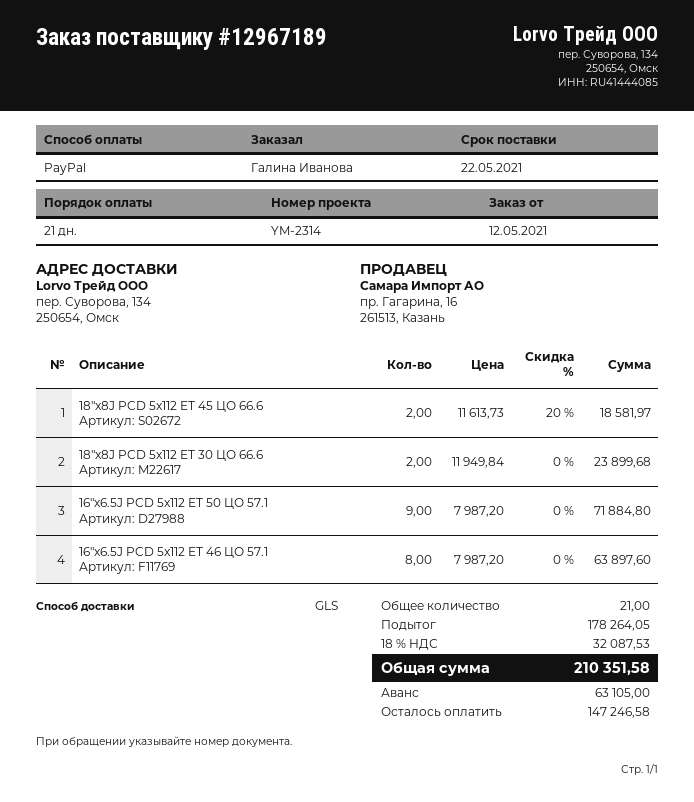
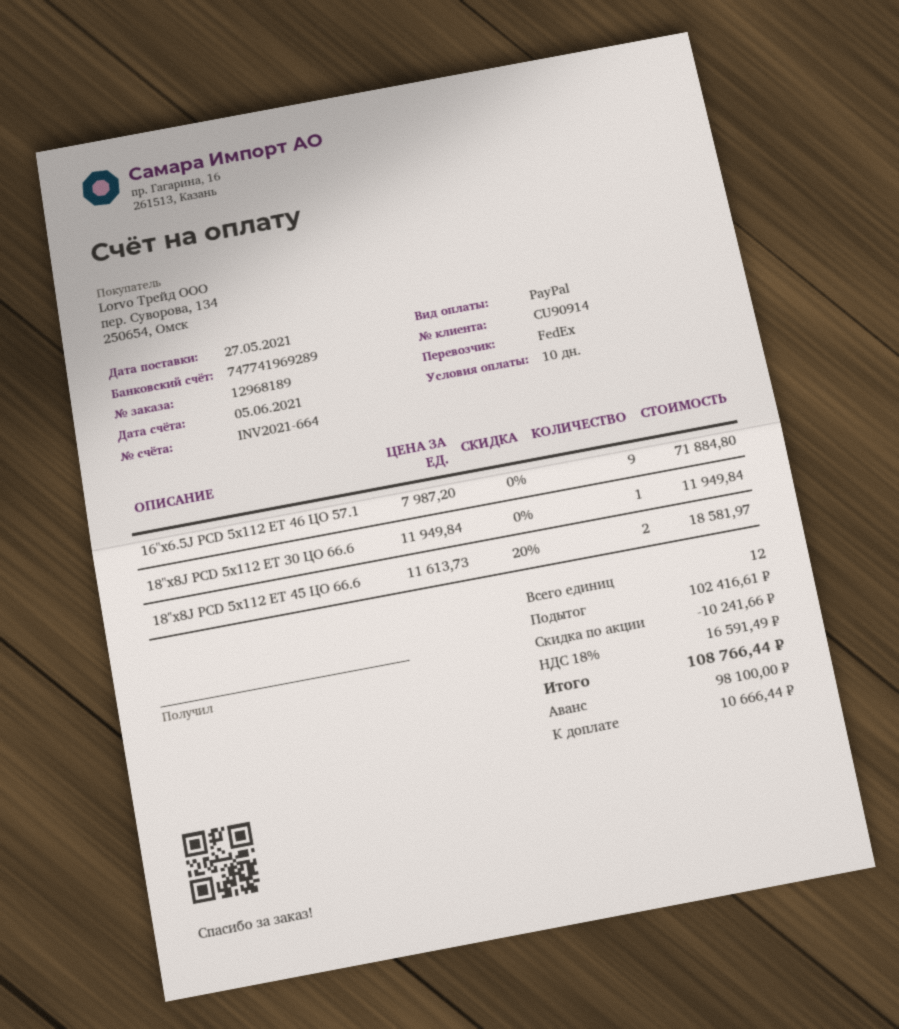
order number: 12967189 -> 12968189
delivery date: 2021-05-22 -> 2021-05-27
payment terms: 21 days -> 10 days
shipping method: GLS -> FedEx
18"x8J PCD 5x112 ЕТ 30 ЦО 66.6: 2 x 11949.84 = 23899.68 -> 1 x 11949.84 = 11949.84
16"x6.5J PCD 5x112 ЕТ 50 ЦО 57.1: 9 x 7987.20 = 71884.80 -> none
16"x6.5J PCD 5x112 ЕТ 46 ЦО 57.1: 8 x 7987.20 = 63897.60 -> 9 x 7987.20 = 71884.80
total quantity: 21 -> 12
subtotal: 178264.05 -> 102416.61
discount: none -> 10241.66
tax: 18% = 32087.53 -> 18% = 16591.49
total: 210351.58 -> 108766.44
deposit: 63105.00 -> 98100.00
balance: 147246.58 -> 10666.44

